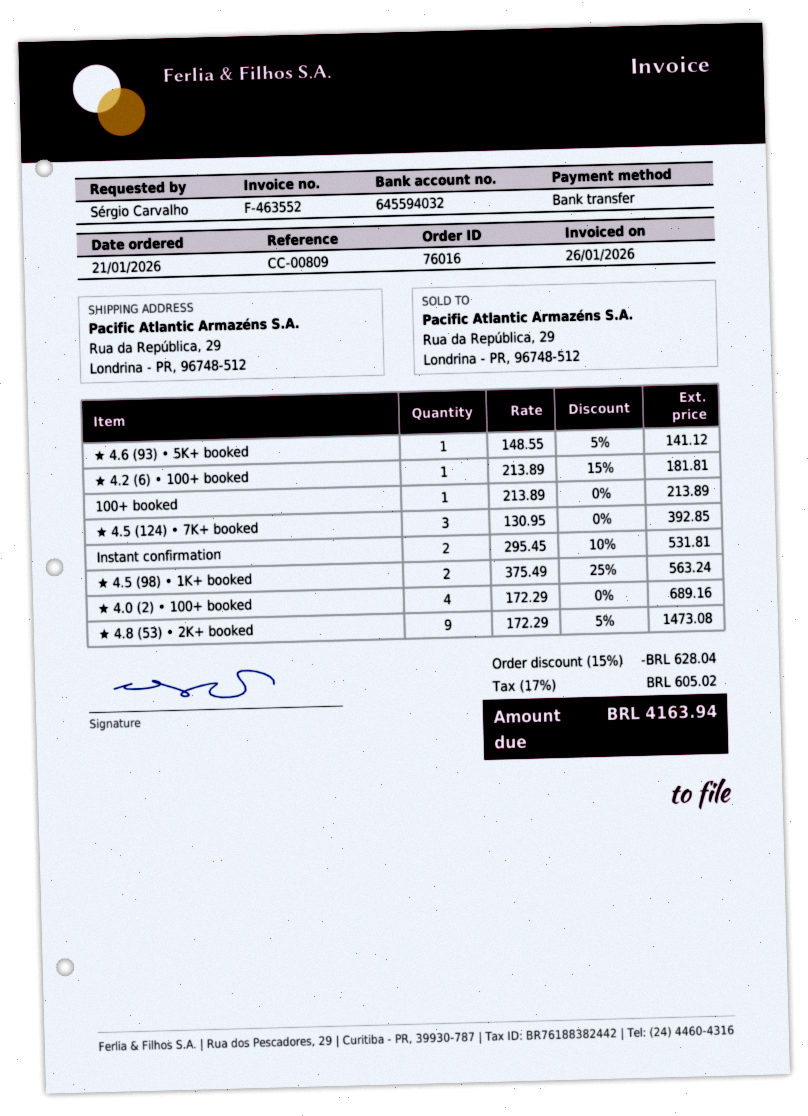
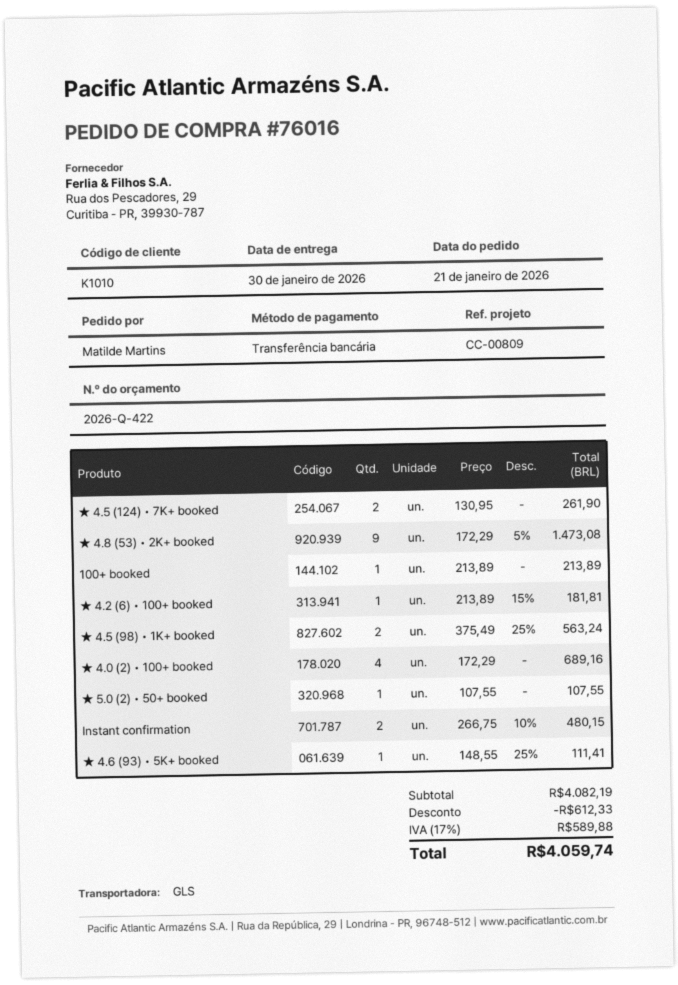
ordered by: Sérgio Carvalho -> Matilde Martins
★ 4.6 (93) • 5K+ booked: 1 x 148.55 - 5% = 141.12 -> 1 x 148.55 - 25% = 111.41
★ 4.5 (124) • 7K+ booked: 3 x 130.95 = 392.85 -> 2 x 130.95 = 261.90
Instant confirmation: 2 x 295.45 - 10% = 531.81 -> 2 x 266.75 - 10% = 480.15
★ 5.0 (2) • 50+ booked: none -> 1 x 107.55 = 107.55
discount: 628.04 -> 612.33
tax: 17% = 605.02 -> 17% = 589.88
total: 4163.94 -> 4059.74

